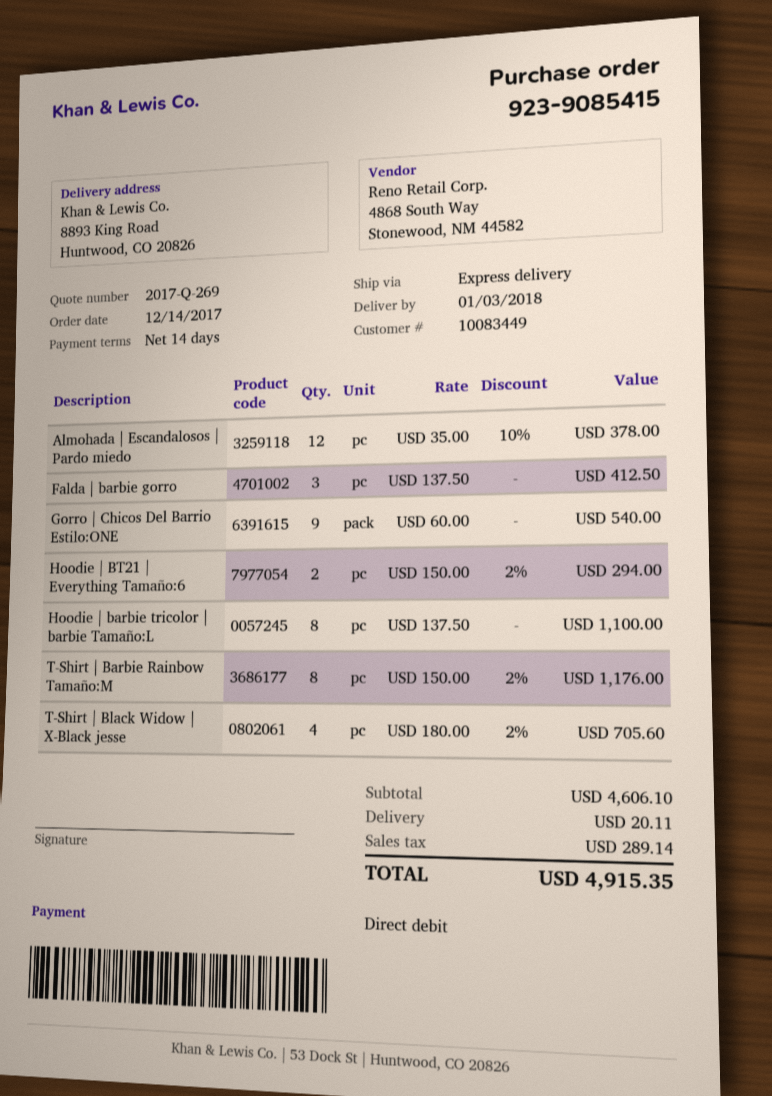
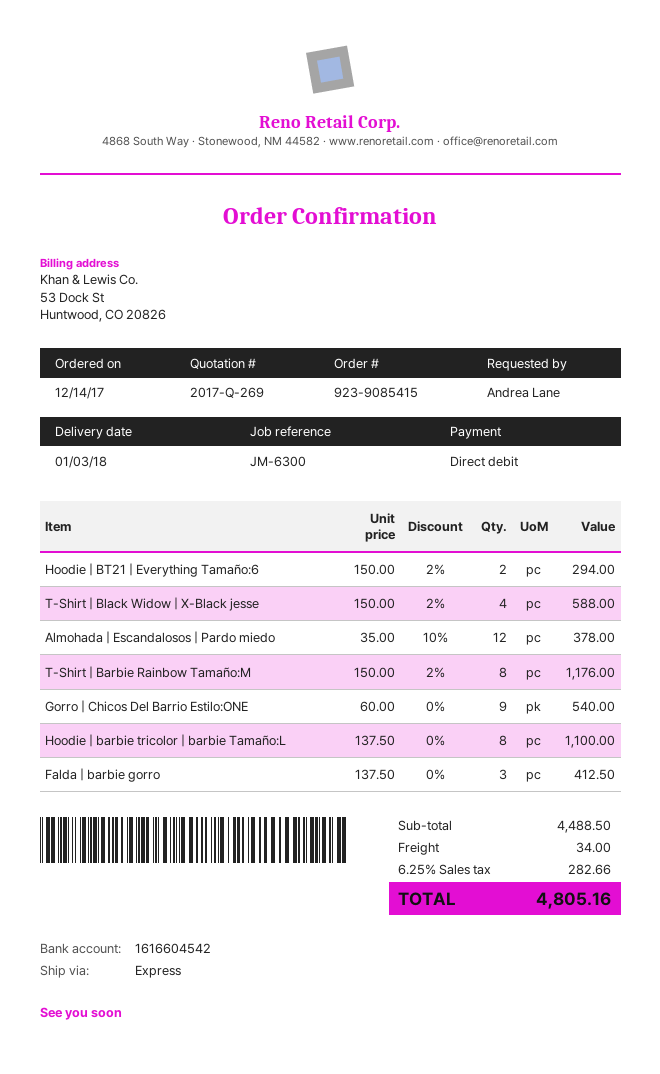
T-Shirt | Black Widow | X-Black jesse: 4 x 180.00 - 2% = 705.60 -> 4 x 150.00 - 2% = 588.00
subtotal: 4606.10 -> 4488.50
shipping: 20.11 -> 34.00
tax: 289.14 -> 282.66
total: 4915.35 -> 4805.16

